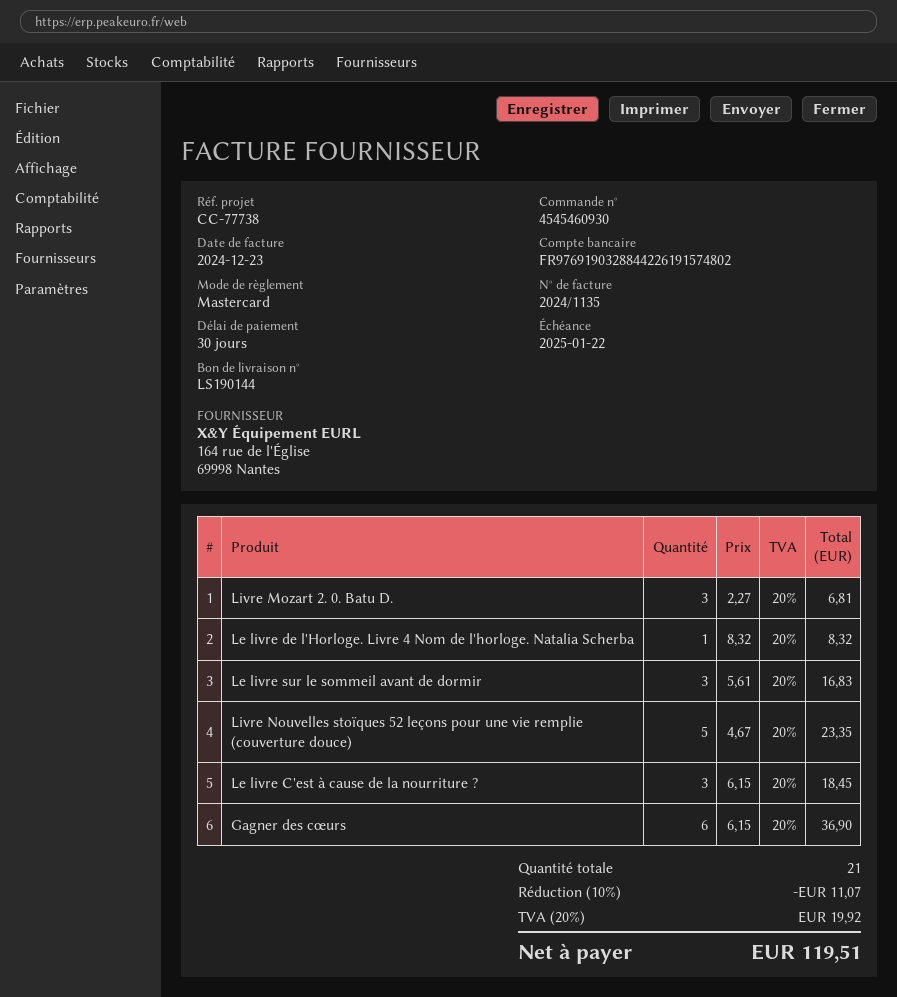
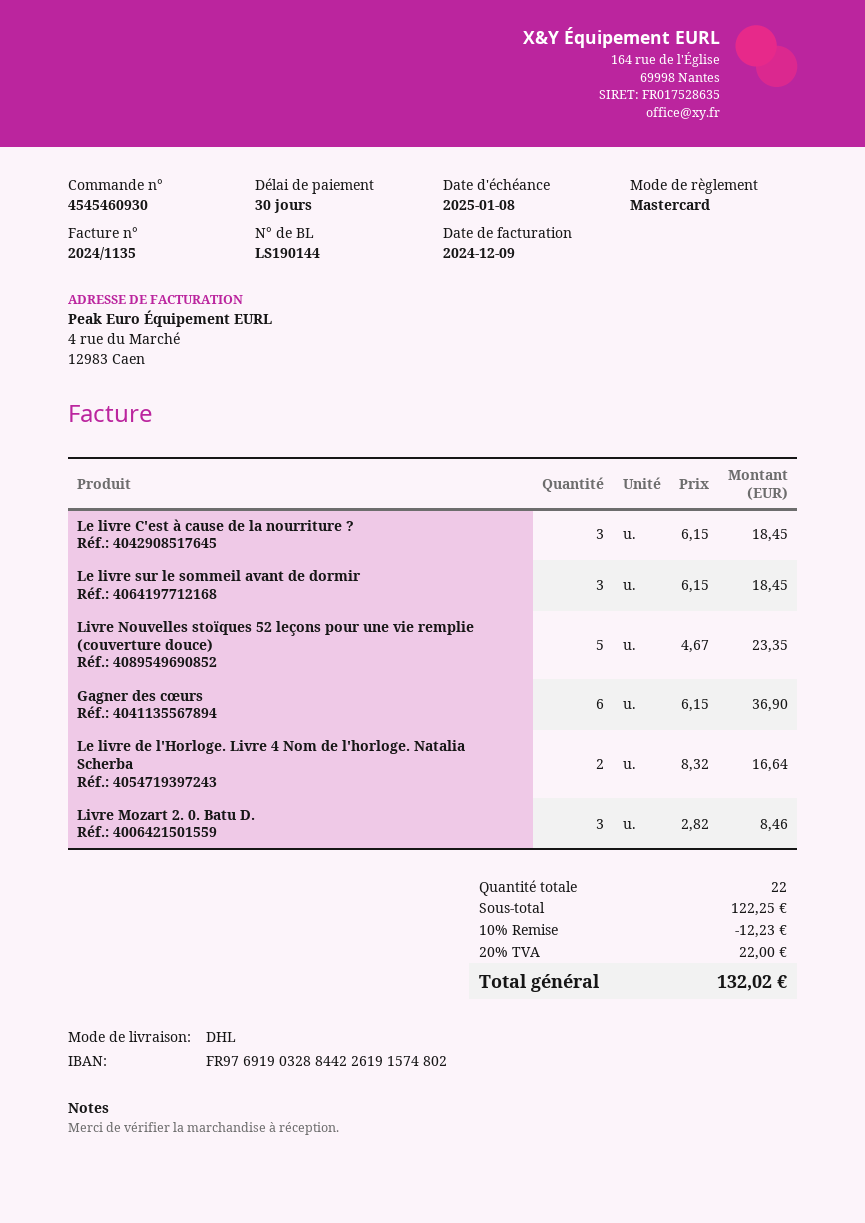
invoice date: 2024-12-23 -> 2024-12-09
due date: 2025-01-22 -> 2025-01-08
Livre Mozart 2. 0. Batu D.: 3 x 2.27 = 6.81 -> 3 x 2.82 = 8.46
Le livre de l'Horloge. Livre 4 Nom de l'horloge. Natalia Scherba: 1 x 8.32 = 8.32 -> 2 x 8.32 = 16.64
Le livre sur le sommeil avant de dormir: 3 x 5.61 = 16.83 -> 3 x 6.15 = 18.45
total quantity: 21 -> 22
discount: 10% = 11.07 -> 10% = 12.23
tax: 20% = 19.92 -> 20% = 22.00
total: 119.51 -> 132.02

